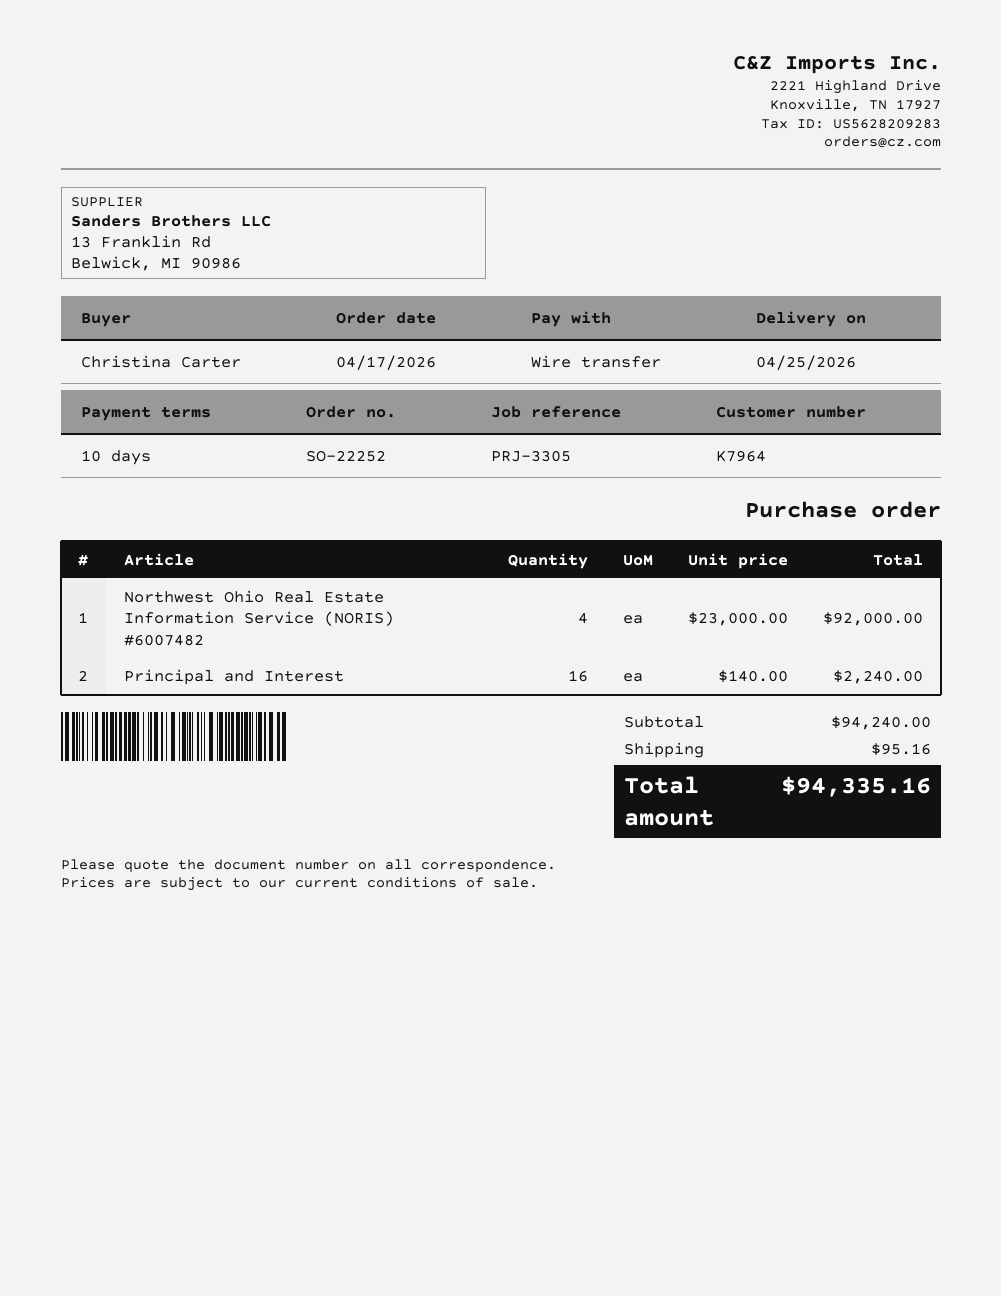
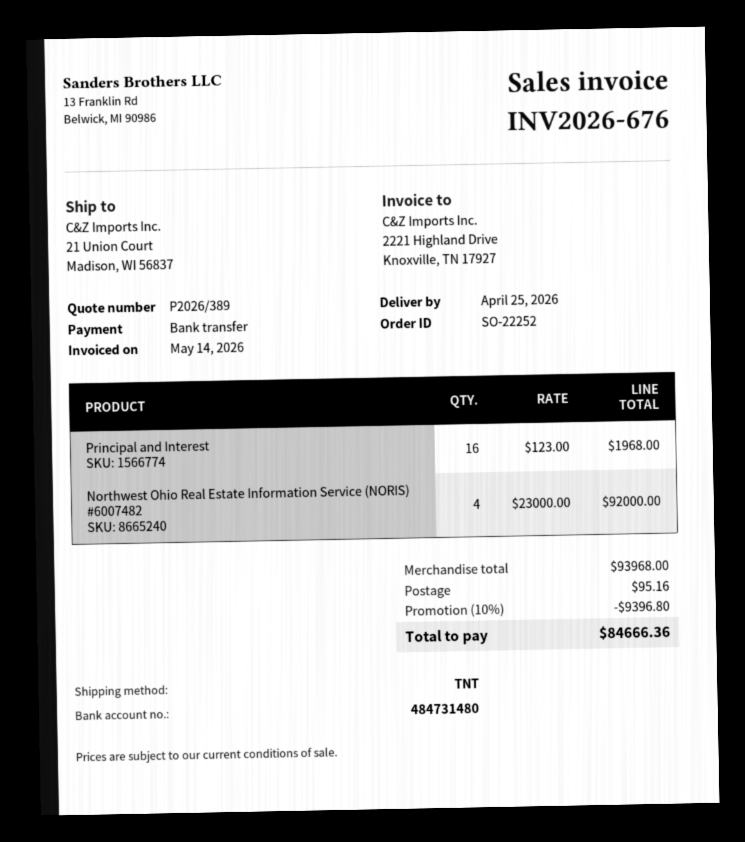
Principal and Interest: 16 x 140.00 = 2240.00 -> 16 x 123.00 = 1968.00
subtotal: 94240.00 -> 93968.00
discount: none -> 10% = 9396.80
total: 94335.16 -> 84666.36

